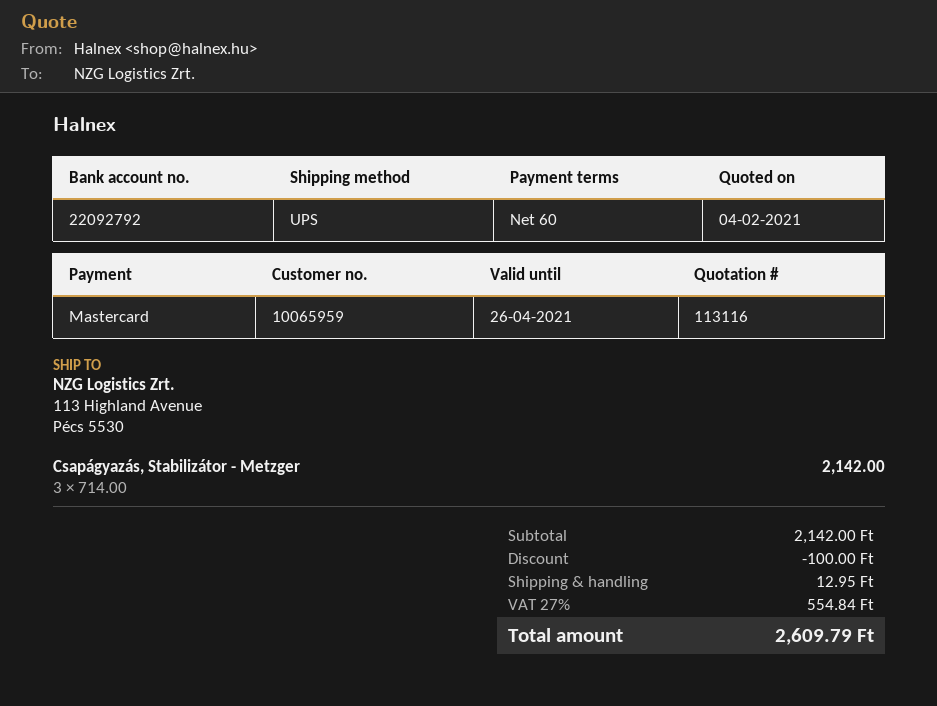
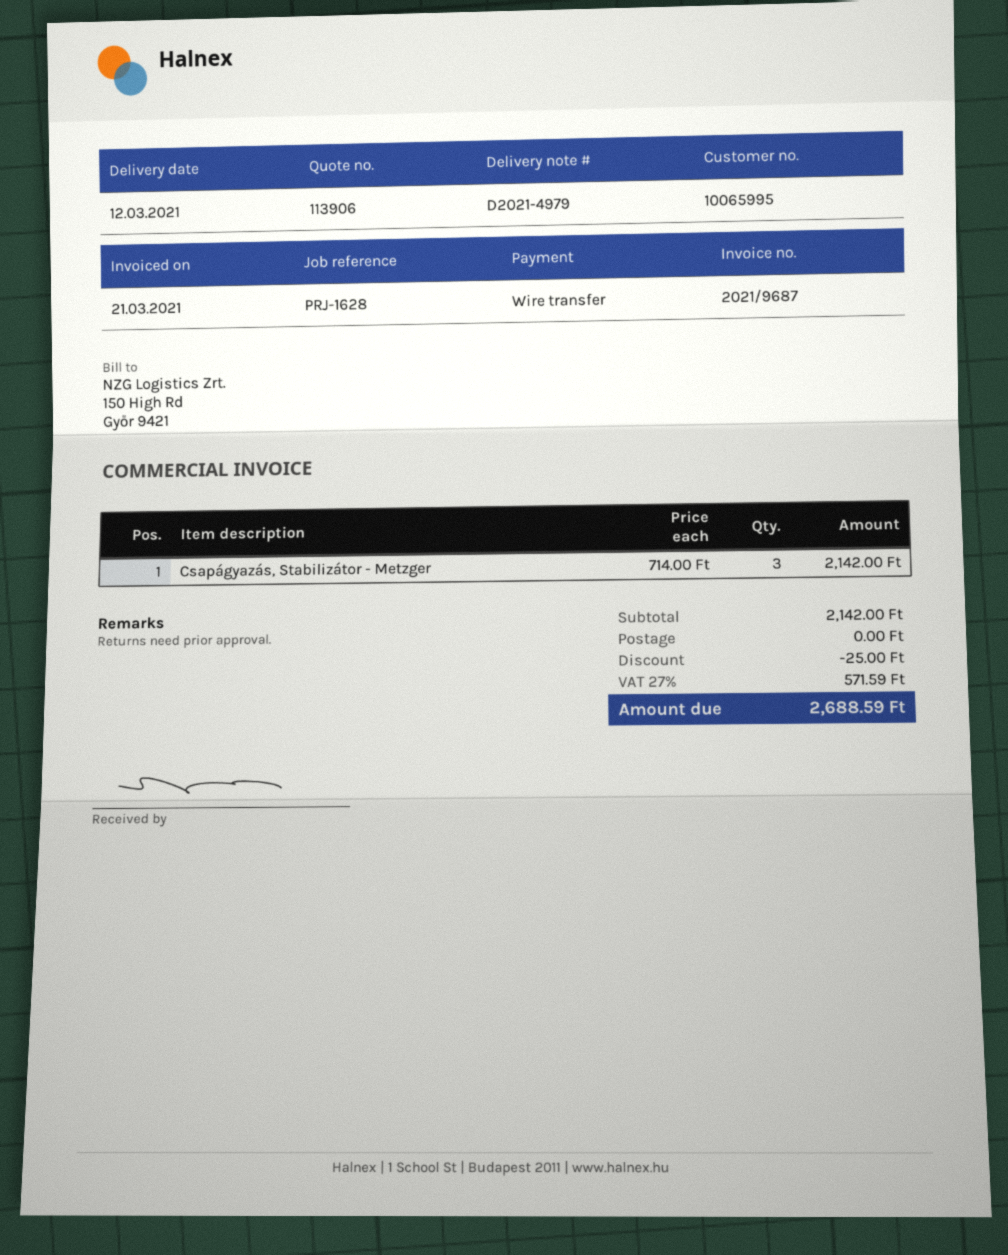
quote number: 113116 -> 113906
customer number: 10065959 -> 10065995
payment method: Mastercard -> bank transfer
discount: 100.00 -> 25.00
shipping: 12.95 -> 0.00
tax: 27% = 554.84 -> 27% = 571.59
total: 2609.79 -> 2688.59

